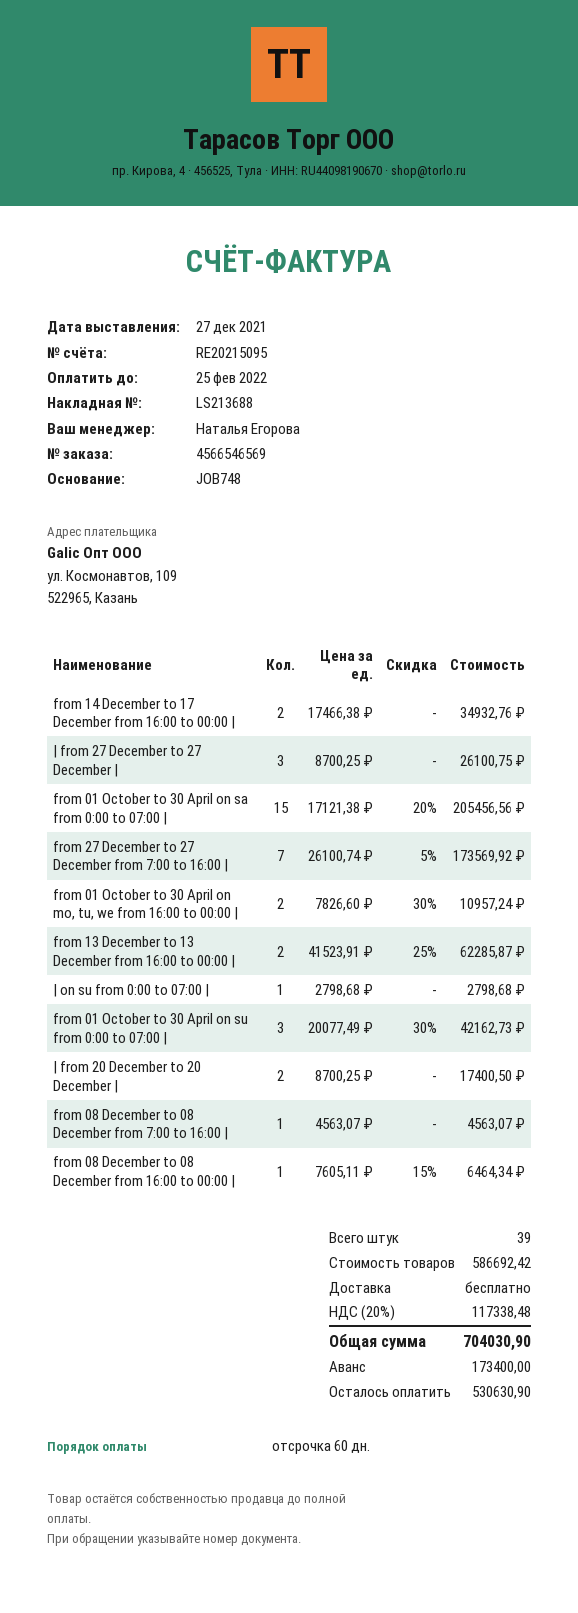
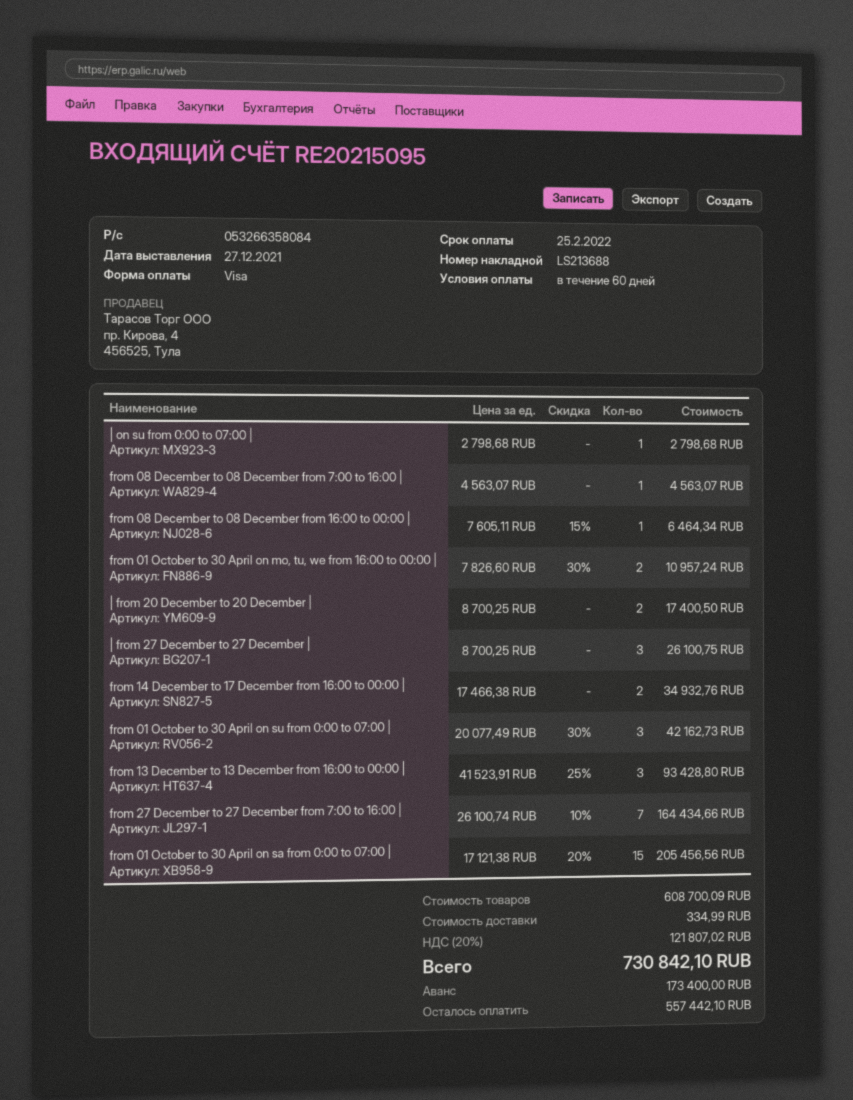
from 27 December to 27 December from 7:00 to 16:00 |: 7 x 26100.74 - 5% = 173569.92 -> 7 x 26100.74 - 10% = 164434.66
from 13 December to 13 December from 16:00 to 00:00 |: 2 x 41523.91 - 25% = 62285.87 -> 3 x 41523.91 - 25% = 93428.80
subtotal: 586692.42 -> 608700.09
shipping: 0.00 -> 334.99
tax: 20% = 117338.48 -> 20% = 121807.02
total: 704030.90 -> 730842.10
balance: 530630.90 -> 557442.10

